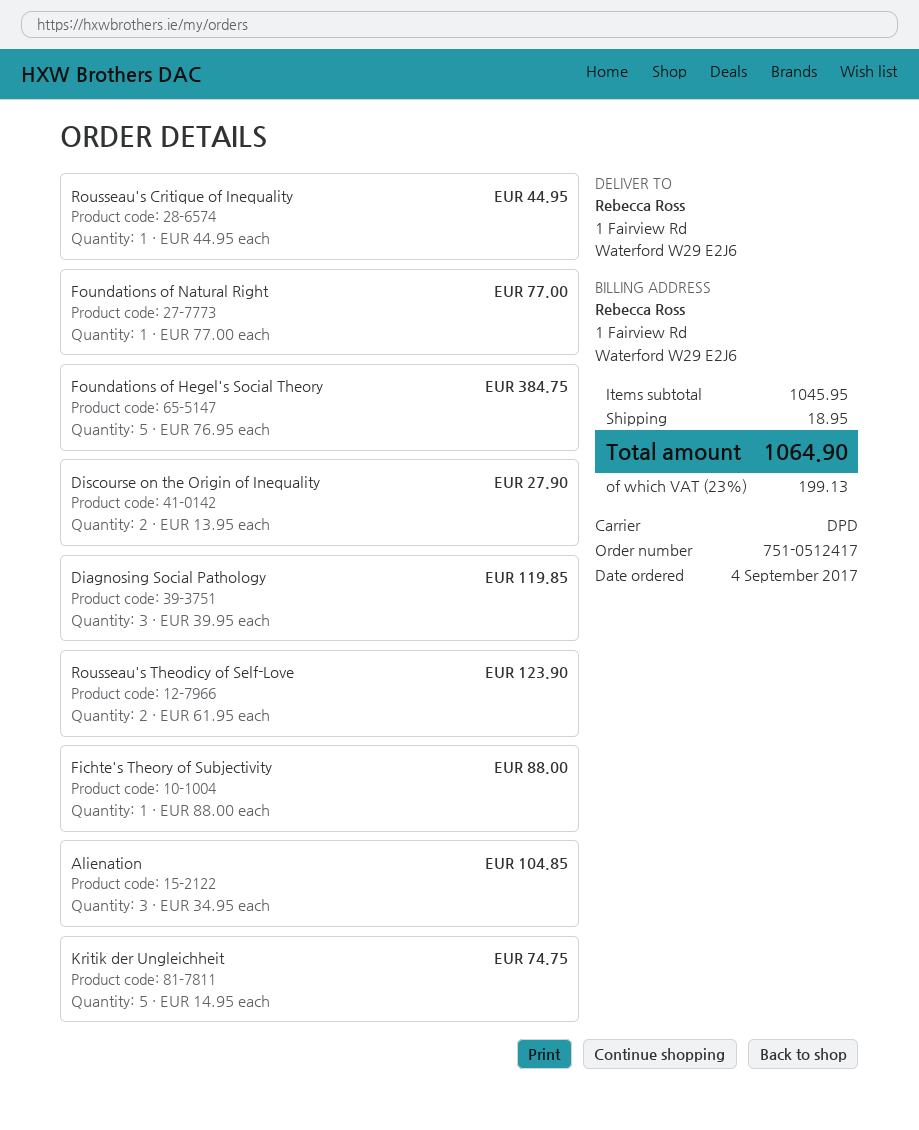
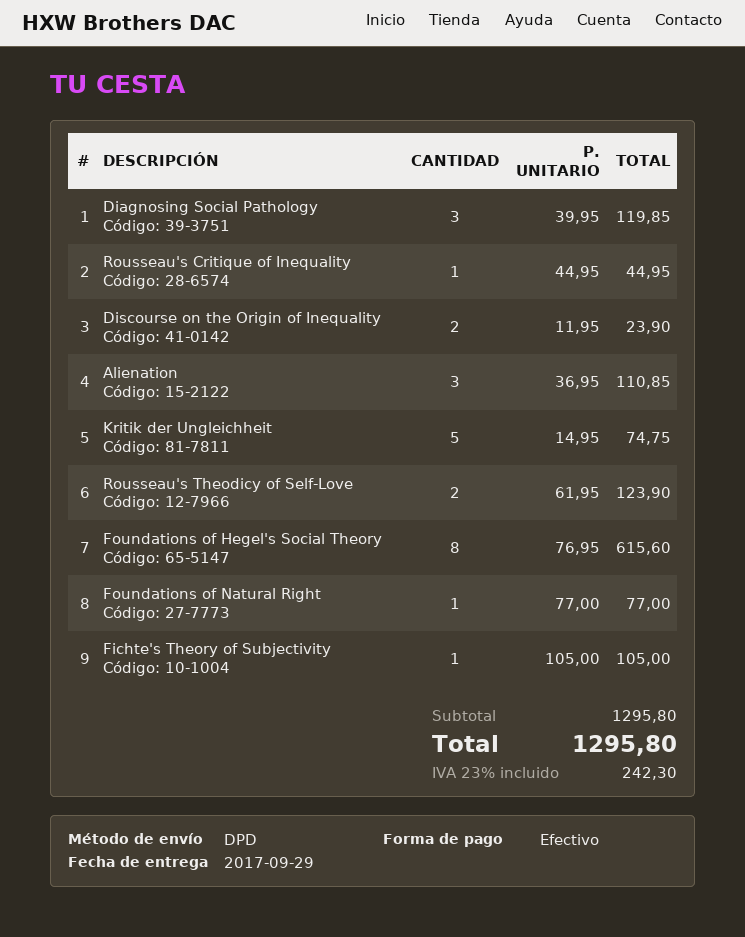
Foundations of Hegel's Social Theory: 5 x 76.95 = 384.75 -> 8 x 76.95 = 615.60
Discourse on the Origin of Inequality: 2 x 13.95 = 27.90 -> 2 x 11.95 = 23.90
Fichte's Theory of Subjectivity: 1 x 88.00 = 88.00 -> 1 x 105.00 = 105.00
Alienation: 3 x 34.95 = 104.85 -> 3 x 36.95 = 110.85
subtotal: 1045.95 -> 1295.80
shipping: 18.95 -> none
tax: 23% = 199.13 -> 23% = 242.30
total: 1064.90 -> 1295.80

